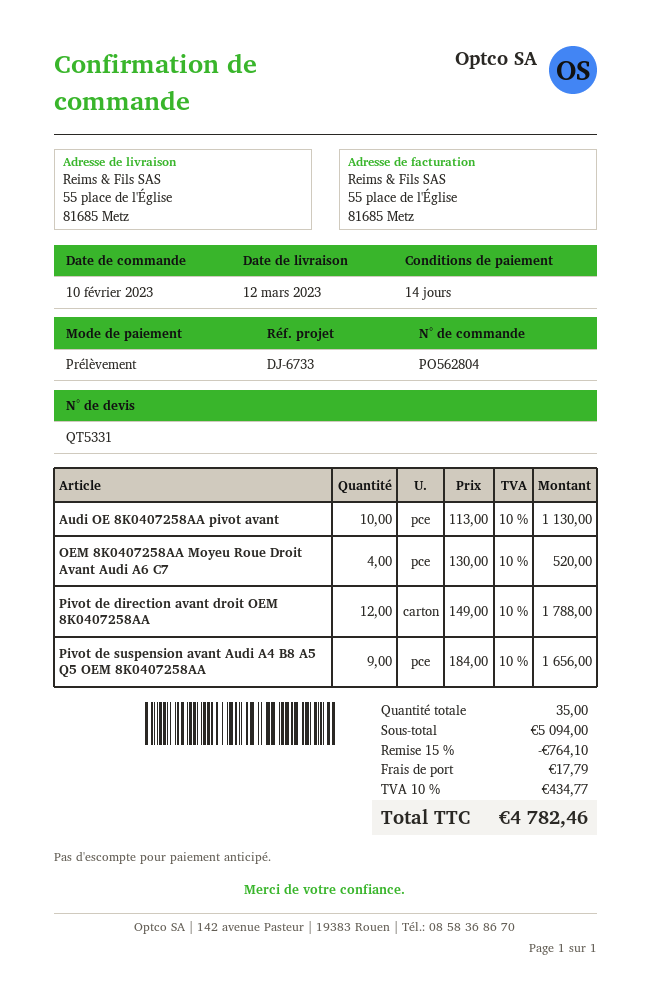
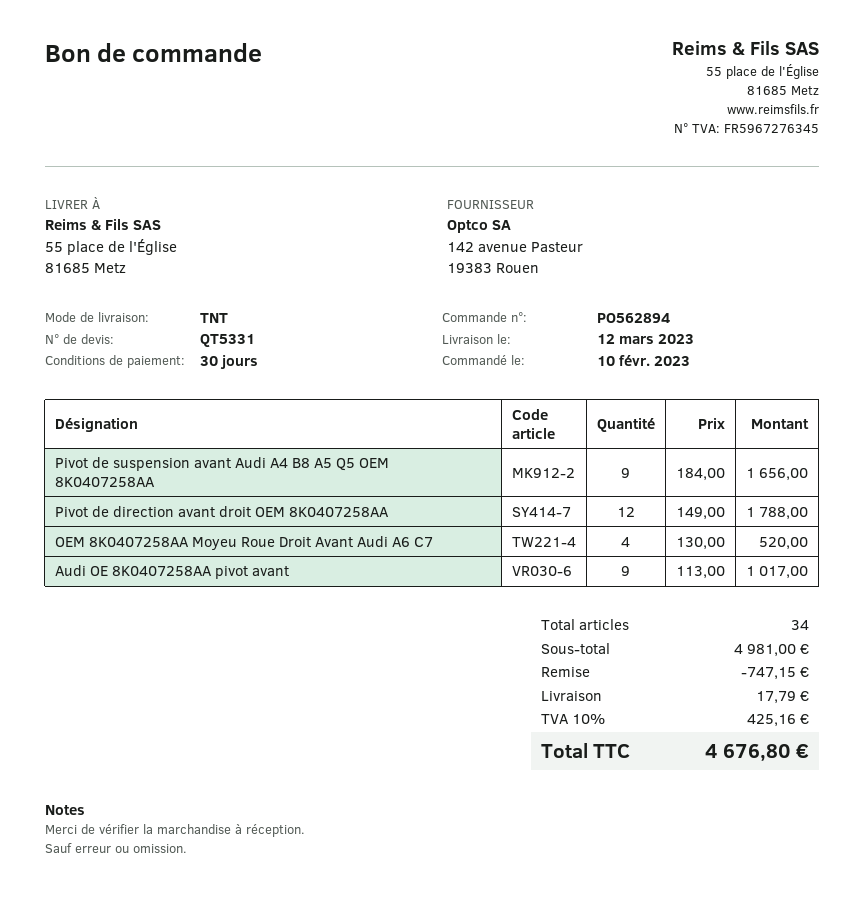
order number: PO562804 -> PO562894
payment terms: 14 days -> 30 days
Audi OE 8K0407258AA pivot avant: 10 x 113.00 = 1130.00 -> 9 x 113.00 = 1017.00
total quantity: 35 -> 34
subtotal: 5094.00 -> 4981.00
discount: 764.10 -> 747.15
tax: 10% = 434.77 -> 10% = 425.16
total: 4782.46 -> 4676.80

